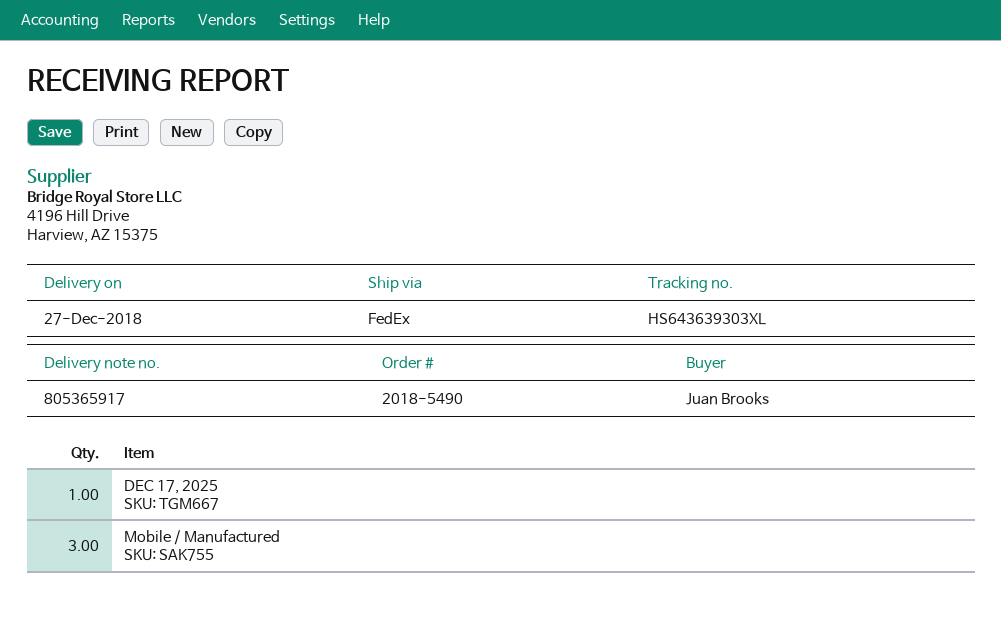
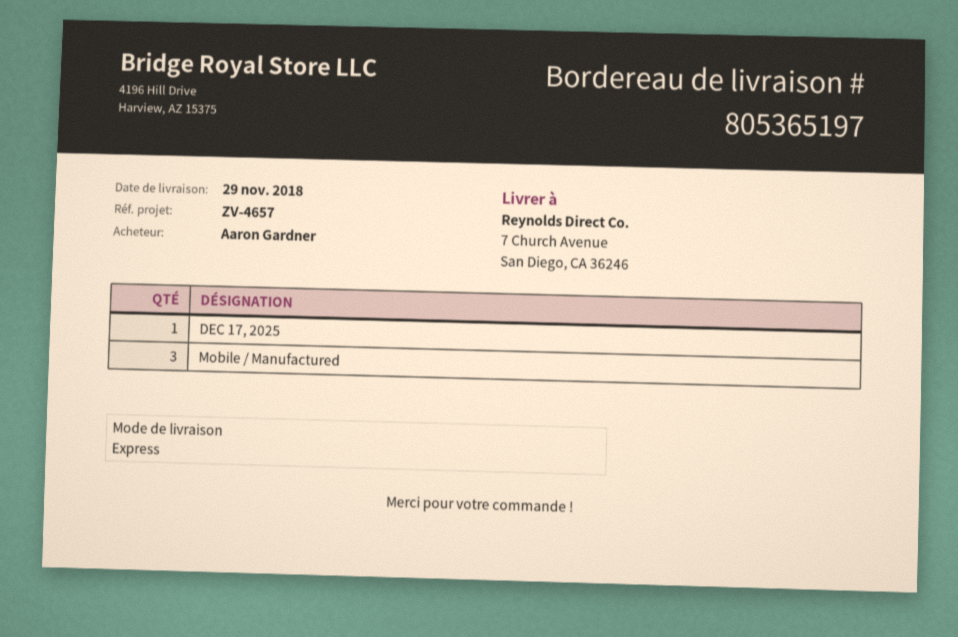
delivery note number: 805365917 -> 805365197
delivery date: 2018-12-27 -> 2018-11-29
ordered by: Juan Brooks -> Aaron Gardner
shipping method: FedEx -> express

